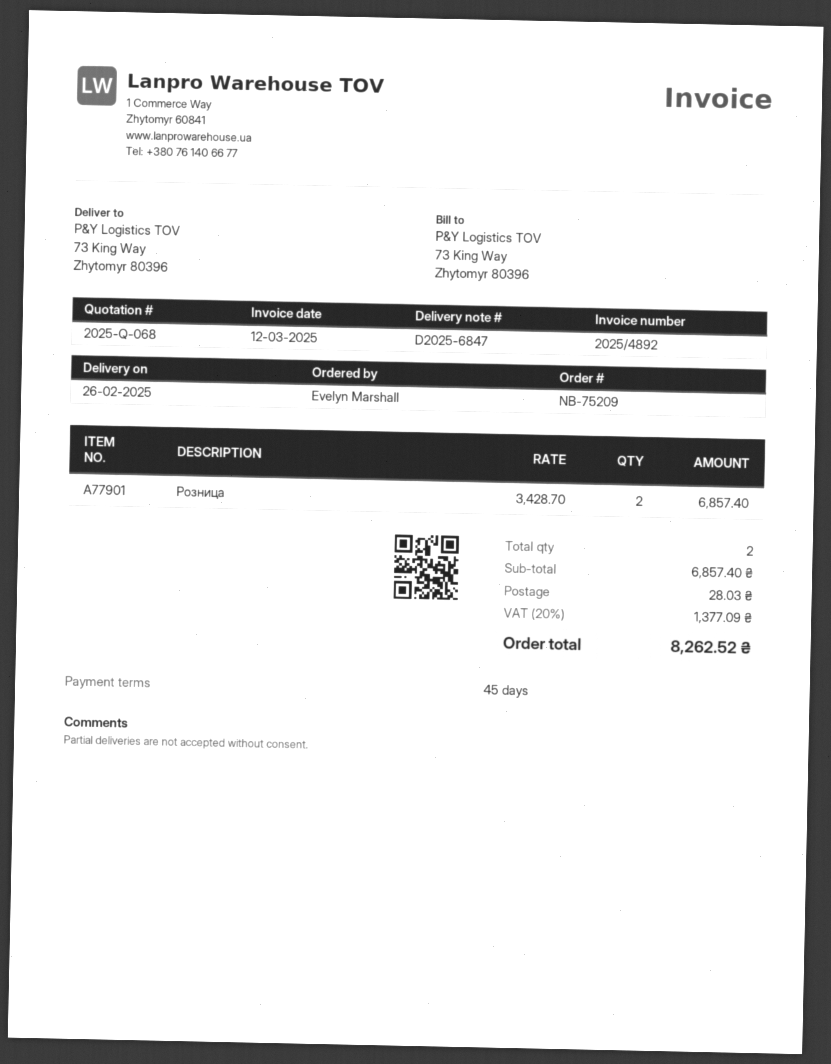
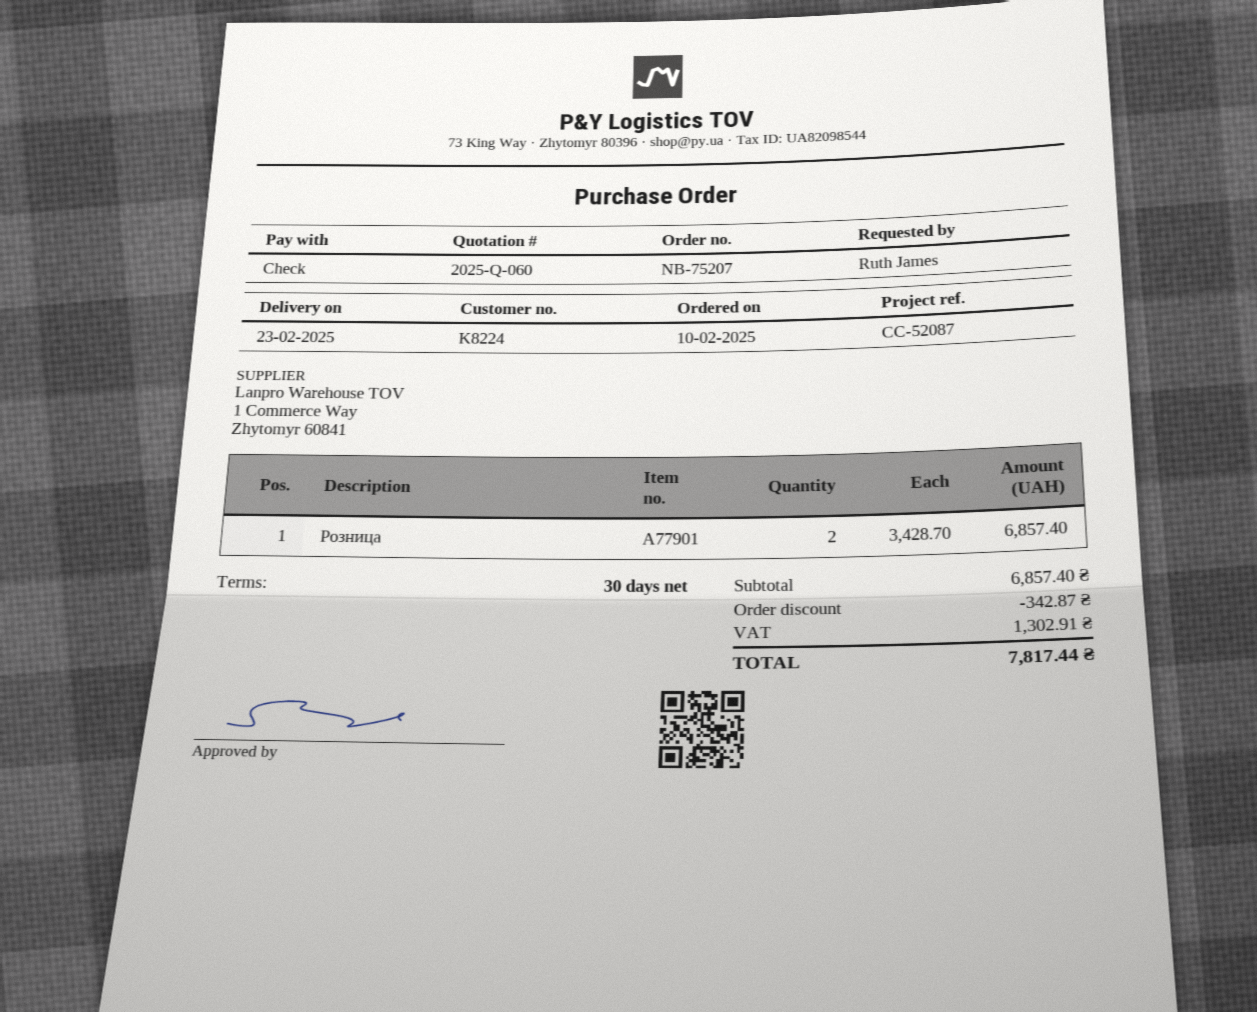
quote number: 2025-Q-068 -> 2025-Q-060
order number: NB-75209 -> NB-75207
delivery date: 2025-02-26 -> 2025-02-23
payment terms: 45 days -> 30 days
ordered by: Evelyn Marshall -> Ruth James
discount: none -> 342.87
shipping: 28.03 -> none
tax: 1377.09 -> 1302.91
total: 8262.52 -> 7817.44

